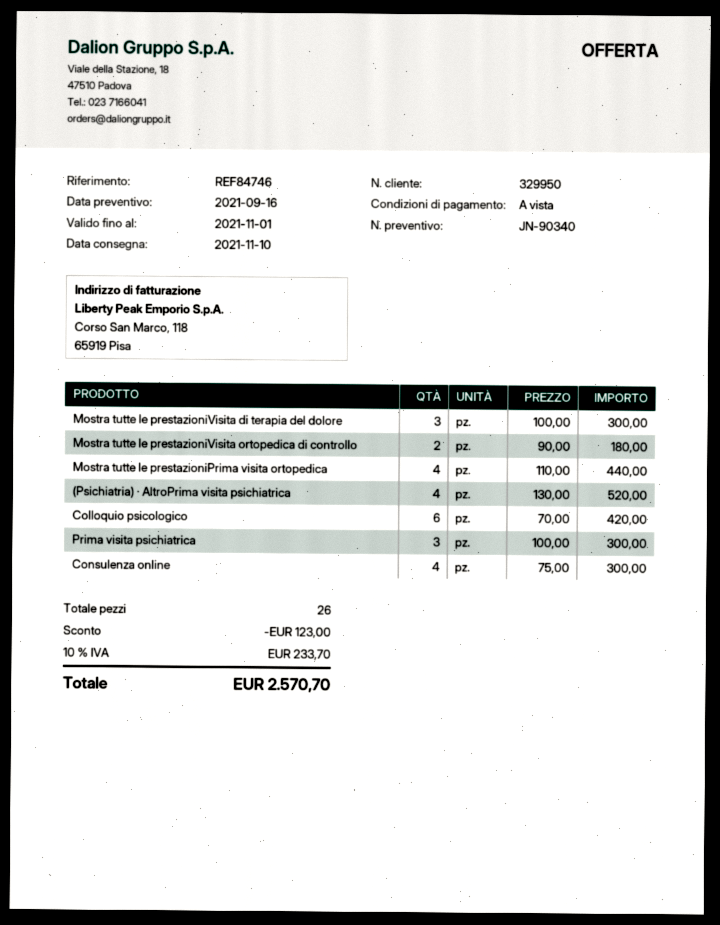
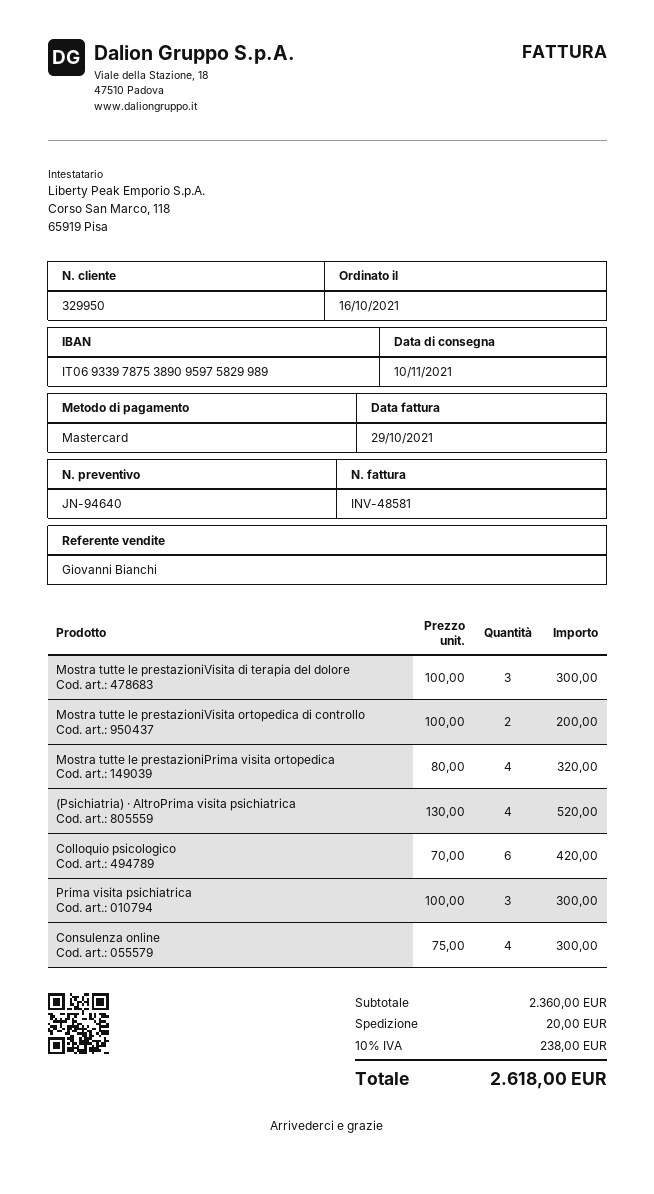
quote number: JN-90340 -> JN-94640
Mostra tutte le prestazioniVisita ortopedica di controllo: 2 x 90.00 = 180.00 -> 2 x 100.00 = 200.00
Mostra tutte le prestazioniPrima visita ortopedica: 4 x 110.00 = 440.00 -> 4 x 80.00 = 320.00
discount: 123.00 -> none
shipping: none -> 20.00
tax: 10% = 233.70 -> 10% = 238.00
total: 2570.70 -> 2618.00

